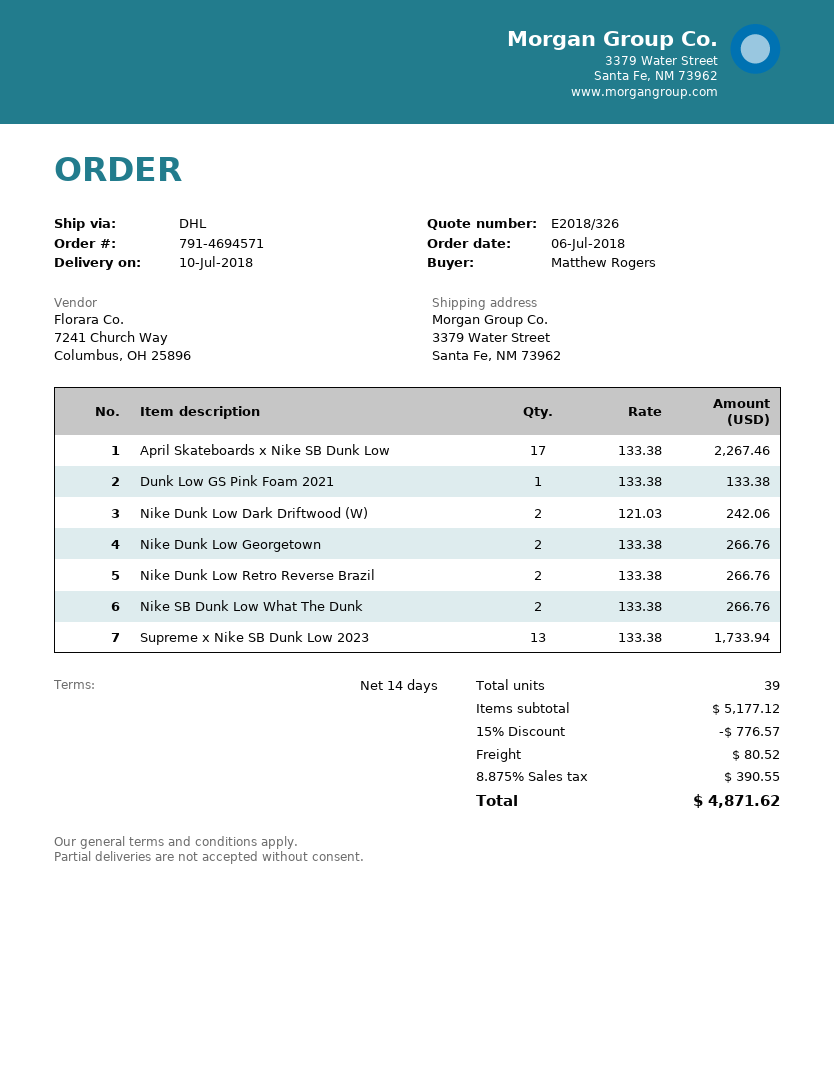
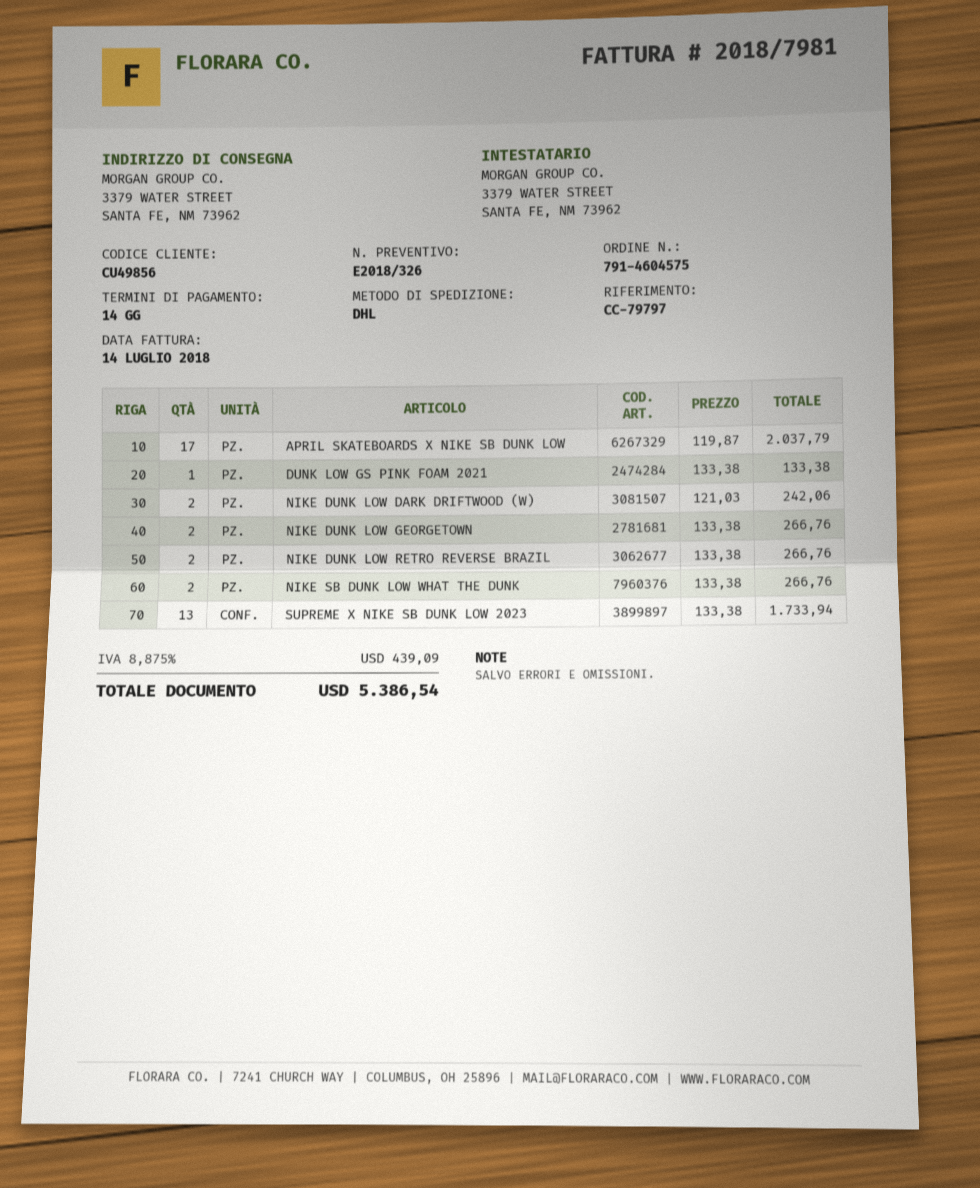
order number: 791-4694571 -> 791-4604575
April Skateboards x Nike SB Dunk Low: 17 x 133.38 = 2267.46 -> 17 x 119.87 = 2037.79
discount: 15% = 776.57 -> none
shipping: 80.52 -> none
tax: 8.875% = 390.55 -> 8.875% = 439.09
total: 4871.62 -> 5386.54

